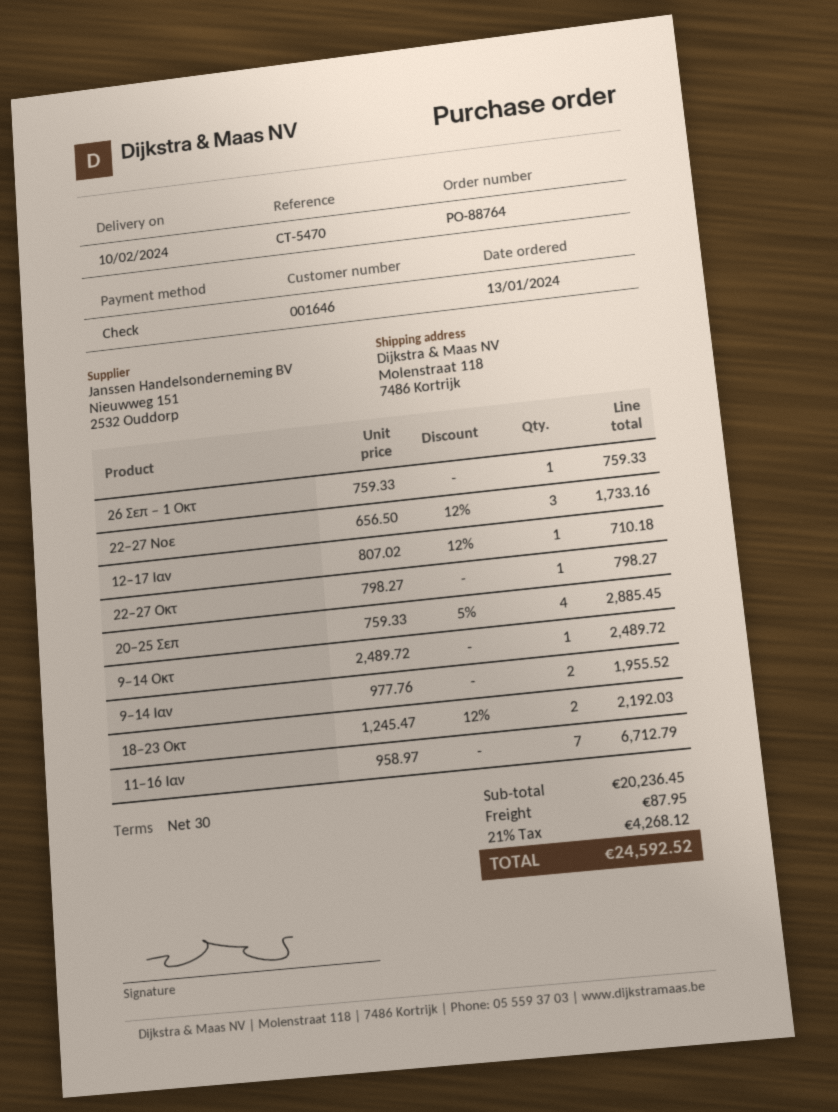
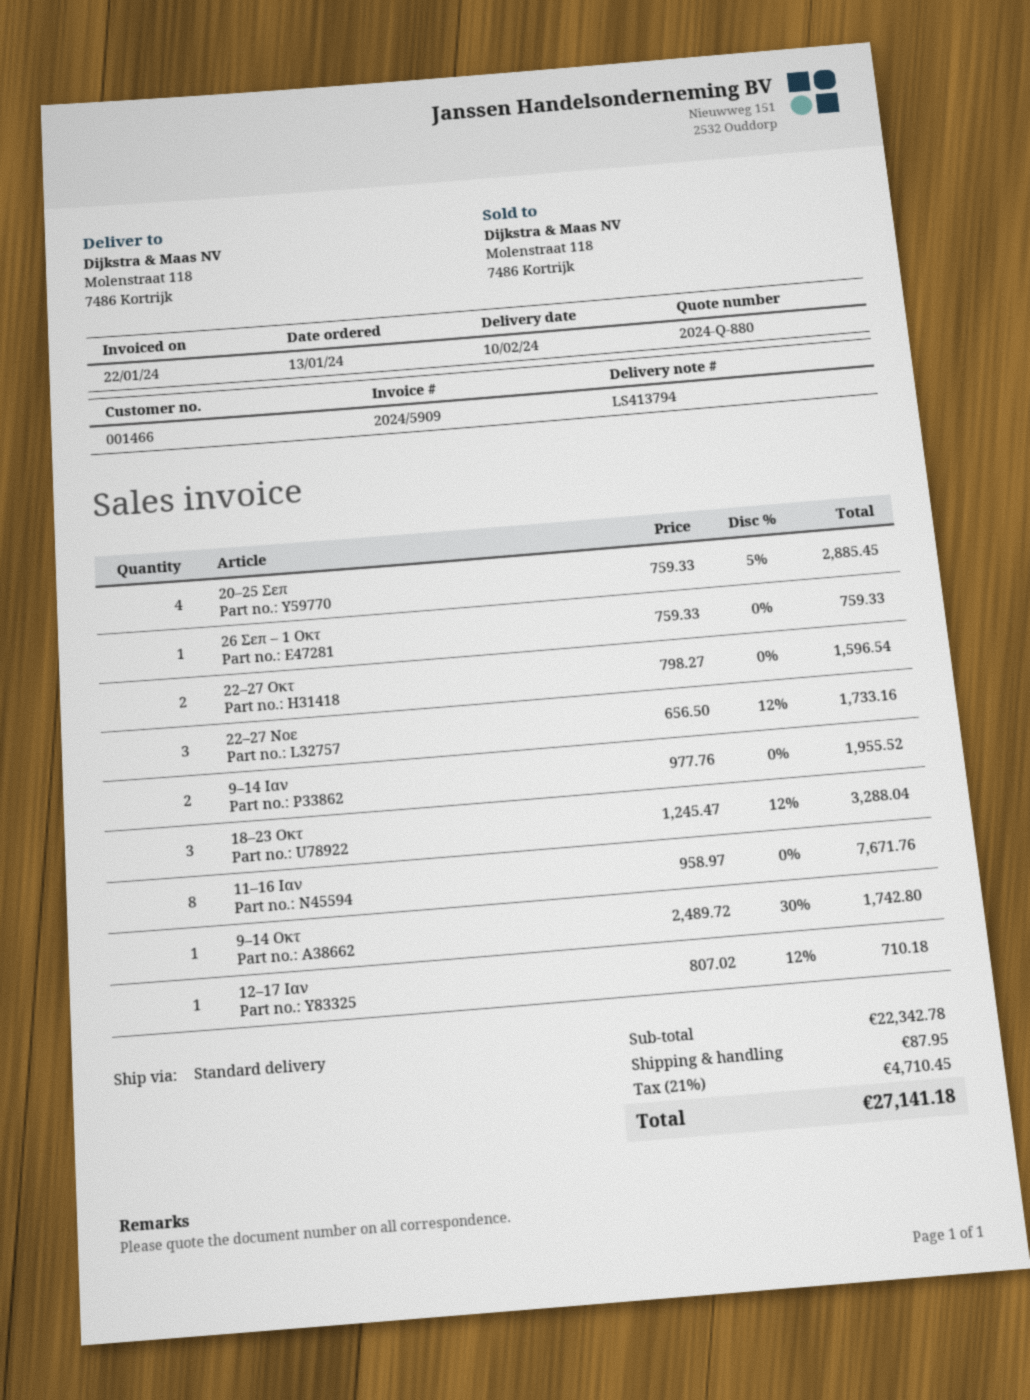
customer number: 001646 -> 001466
22–27 Οκτ: 1 x 798.27 = 798.27 -> 2 x 798.27 = 1596.54
9–14 Οκτ: 1 x 2489.72 = 2489.72 -> 1 x 2489.72 - 30% = 1742.80
18–23 Οκτ: 2 x 1245.47 - 12% = 2192.03 -> 3 x 1245.47 - 12% = 3288.04
11–16 Ιαν: 7 x 958.97 = 6712.79 -> 8 x 958.97 = 7671.76
subtotal: 20236.45 -> 22342.78
tax: 21% = 4268.12 -> 21% = 4710.45
total: 24592.52 -> 27141.18

